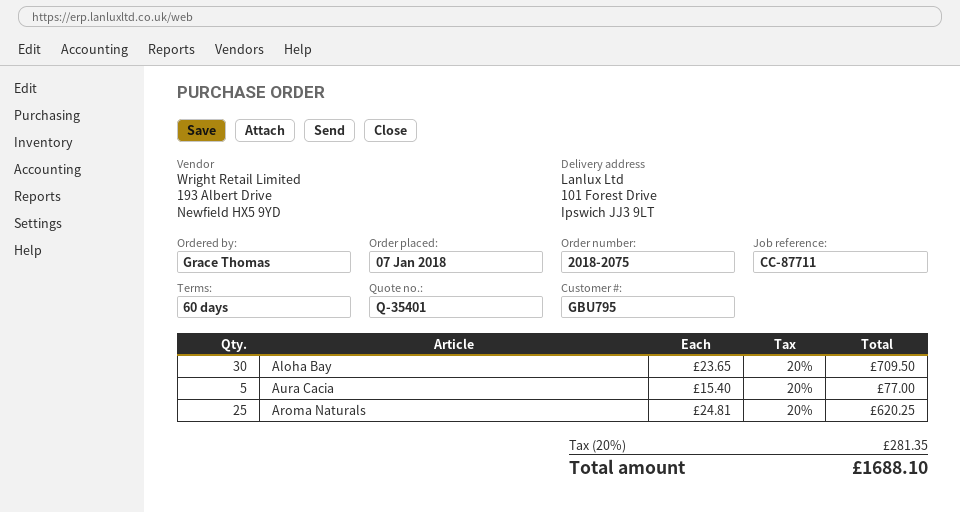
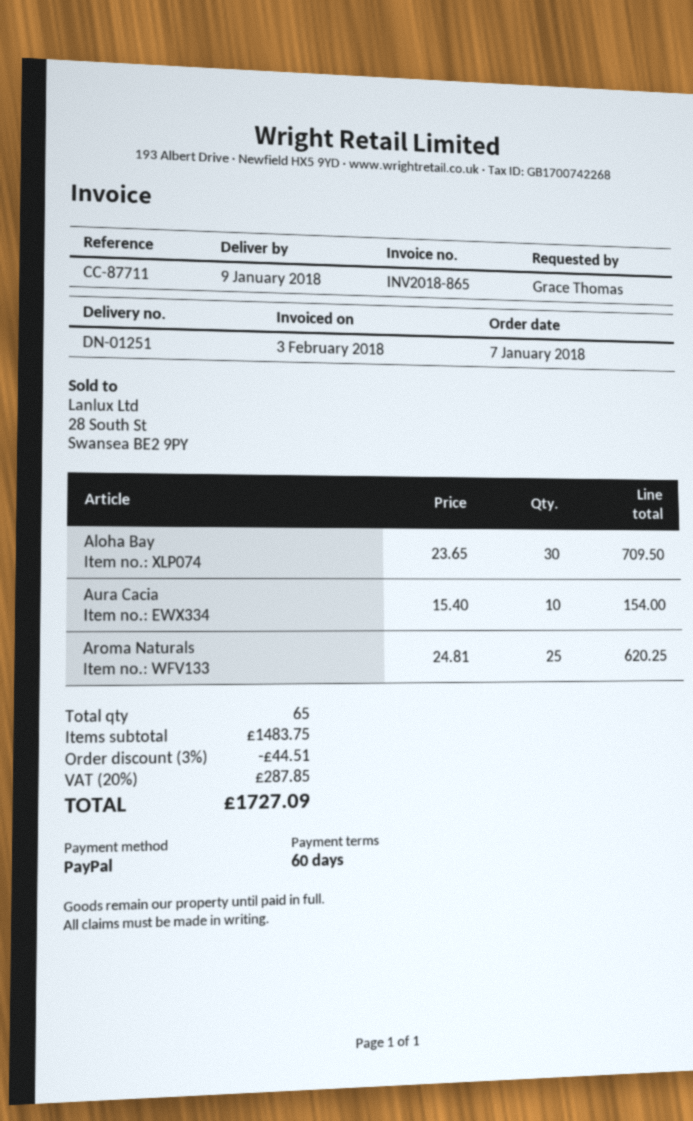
Aura Cacia: 5 x 15.40 = 77.00 -> 10 x 15.40 = 154.00
discount: none -> 3% = 44.51
tax: 20% = 281.35 -> 20% = 287.85
total: 1688.10 -> 1727.09

